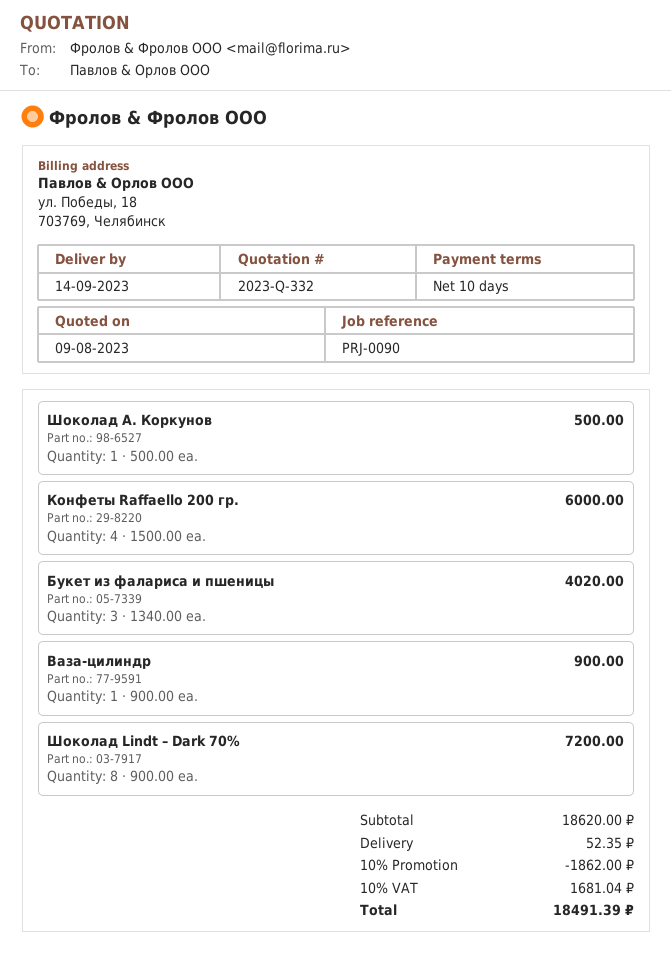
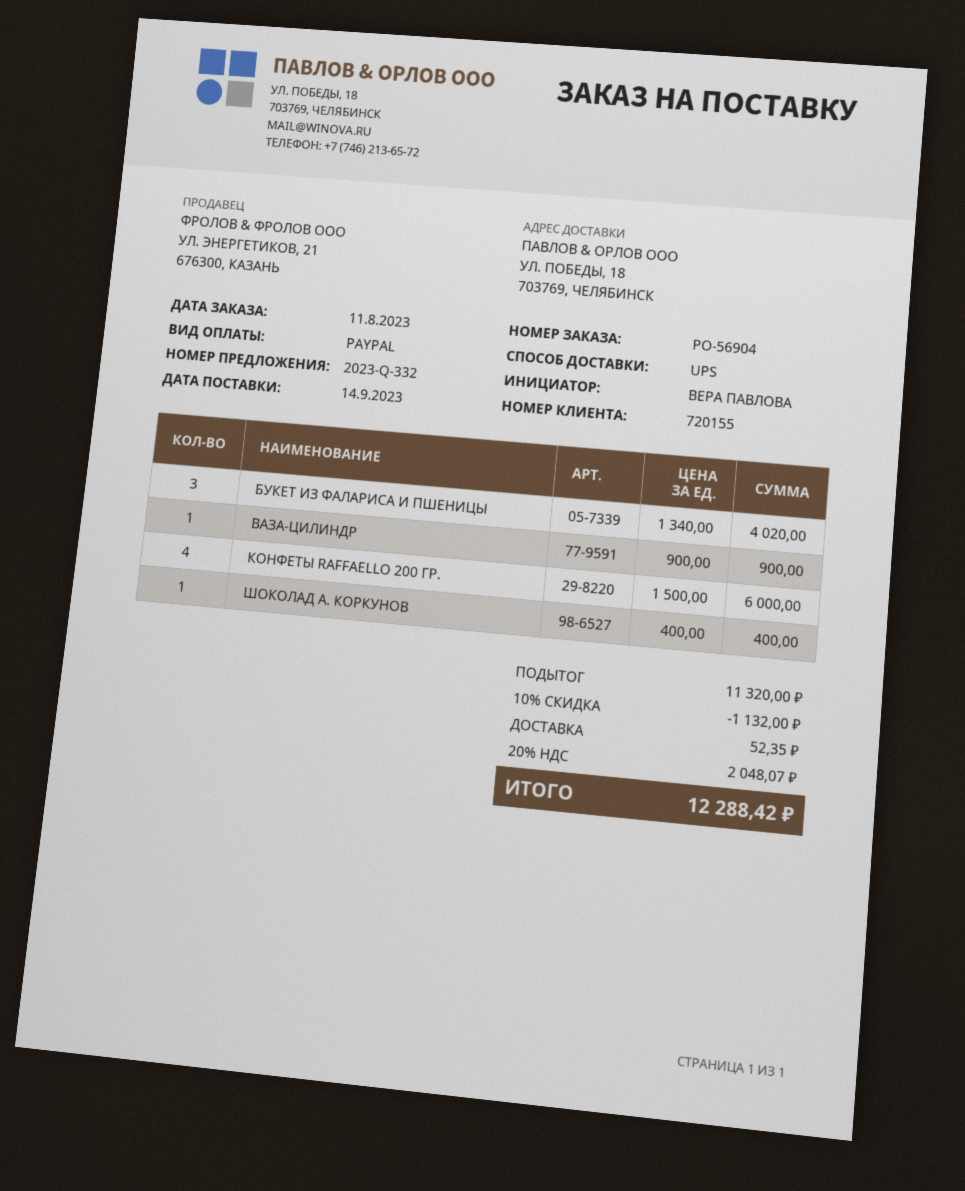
Шоколад А. Коркунов: 1 x 500.00 = 500.00 -> 1 x 400.00 = 400.00
Шоколад Lindt – Dark 70%: 8 x 900.00 = 7200.00 -> none
subtotal: 18620.00 -> 11320.00
discount: 10% = 1862.00 -> 10% = 1132.00
tax: 10% = 1681.04 -> 20% = 2048.07
total: 18491.39 -> 12288.42

